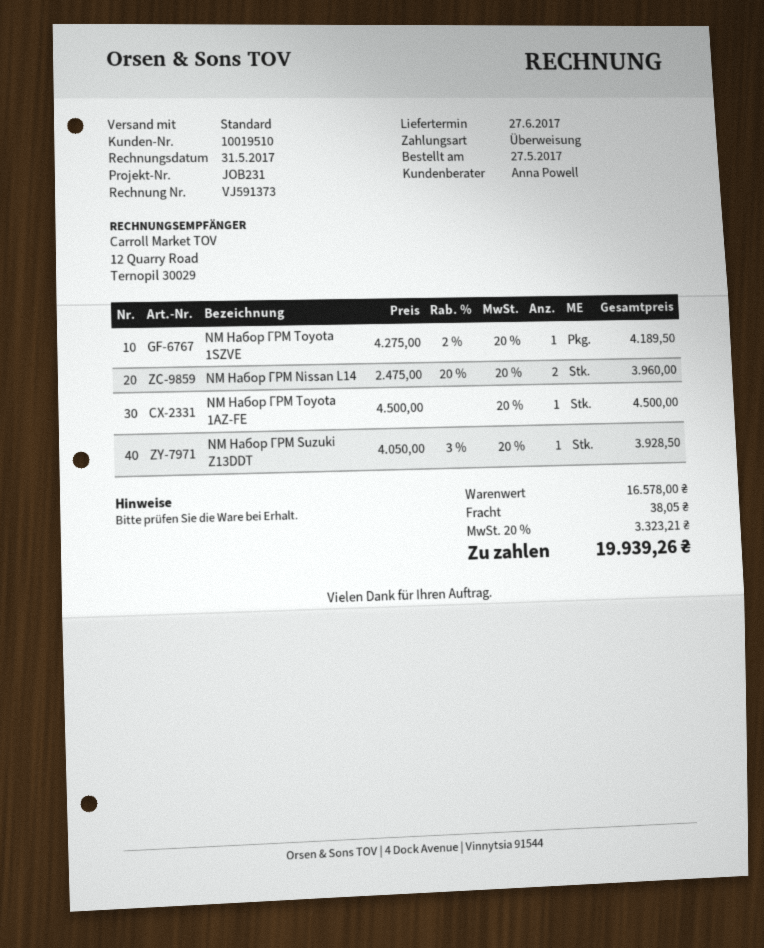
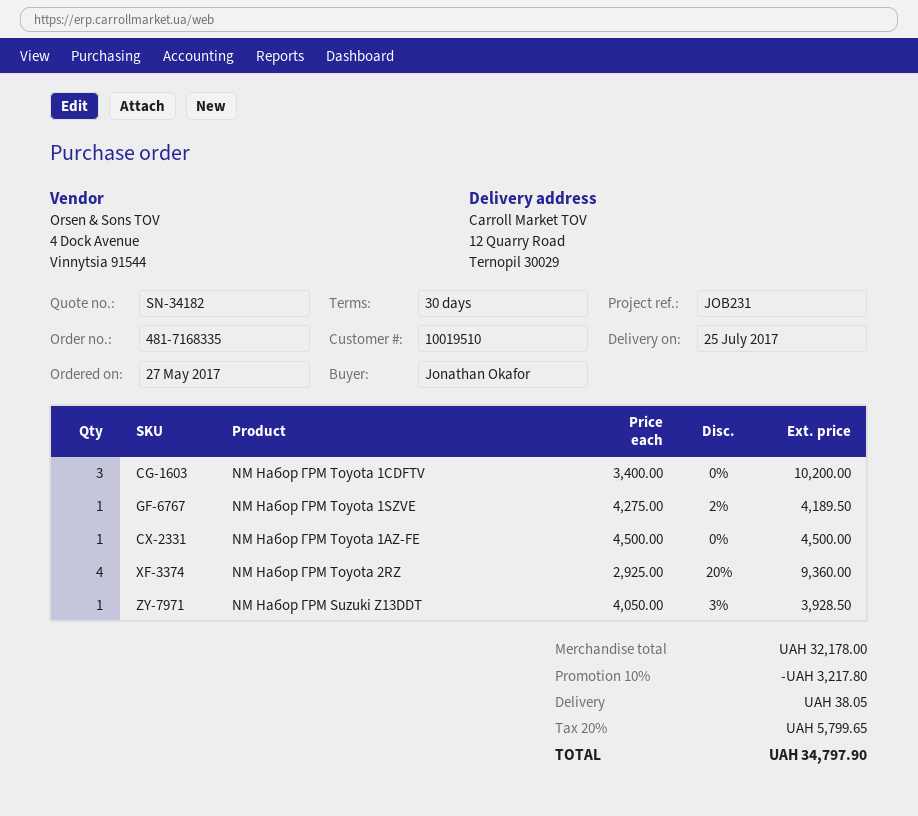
delivery date: 2017-06-27 -> 2017-07-25
NM Набор ГРМ Nissan L14: 2 x 2475.00 - 20% = 3960.00 -> none
NM Набор ГРМ Toyota 1CDFTV: none -> 3 x 3400.00 = 10200.00
NM Набор ГРМ Toyota 2RZ: none -> 4 x 2925.00 - 20% = 9360.00
subtotal: 16578.00 -> 32178.00
discount: none -> 10% = 3217.80
tax: 20% = 3323.21 -> 20% = 5799.65
total: 19939.26 -> 34797.90

